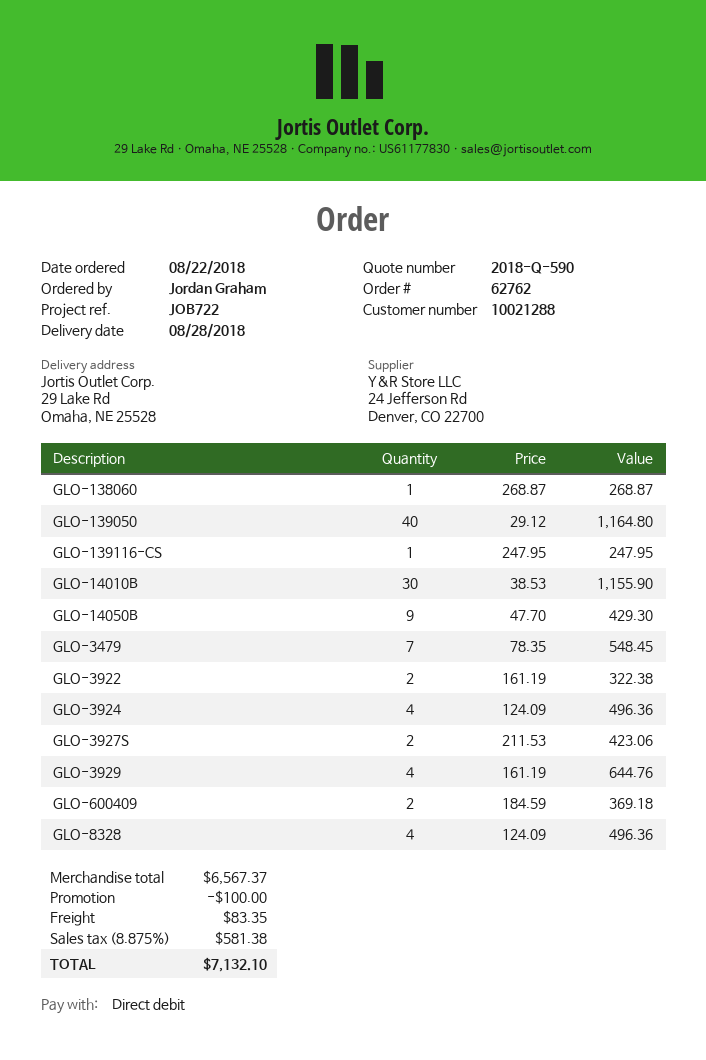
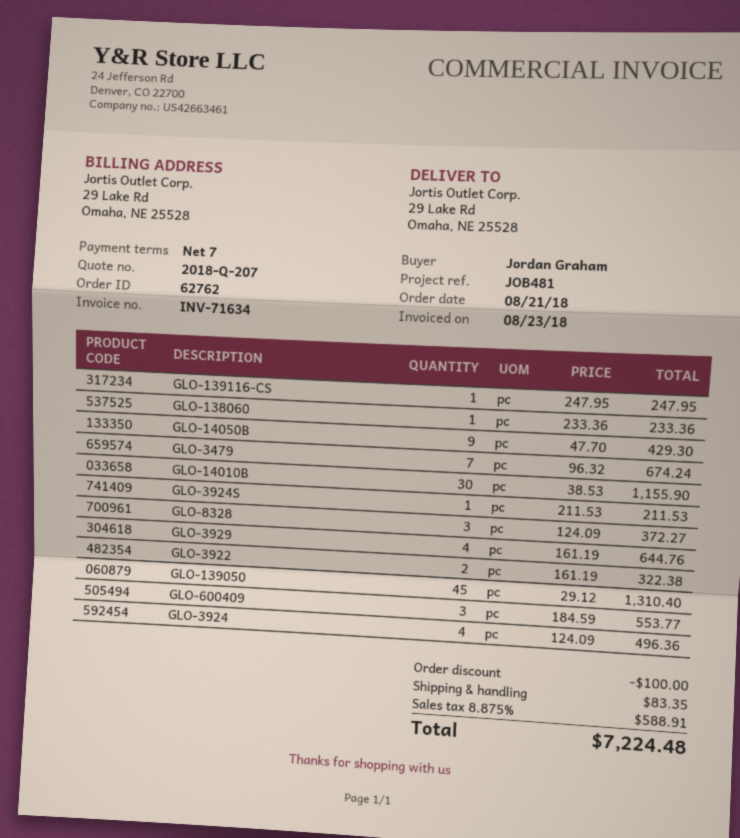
quote number: 2018-Q-590 -> 2018-Q-207
order date: 2018-08-22 -> 2018-08-21
reference: JOB722 -> JOB481
GLO-138060: 1 x 268.87 = 268.87 -> 1 x 233.36 = 233.36
GLO-139050: 40 x 29.12 = 1164.80 -> 45 x 29.12 = 1310.40
GLO-3479: 7 x 78.35 = 548.45 -> 7 x 96.32 = 674.24
GLO-3927S: 2 x 211.53 = 423.06 -> none
GLO-600409: 2 x 184.59 = 369.18 -> 3 x 184.59 = 553.77
GLO-8328: 4 x 124.09 = 496.36 -> 3 x 124.09 = 372.27
GLO-3924S: none -> 1 x 211.53 = 211.53
tax: 8.875% = 581.38 -> 8.875% = 588.91
total: 7132.10 -> 7224.48

